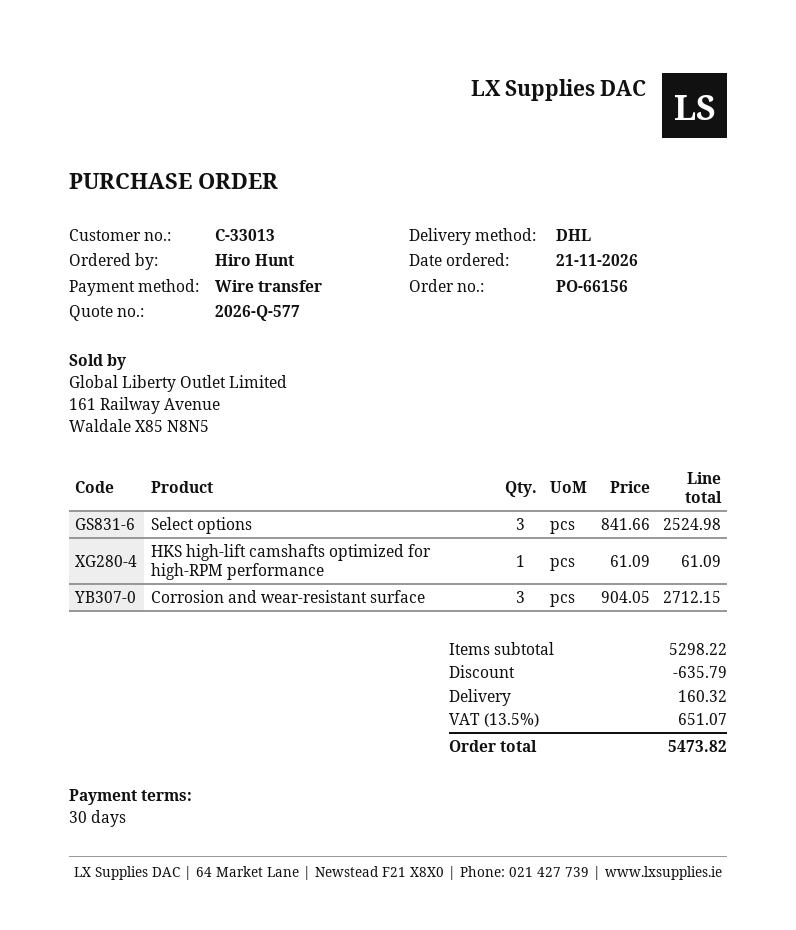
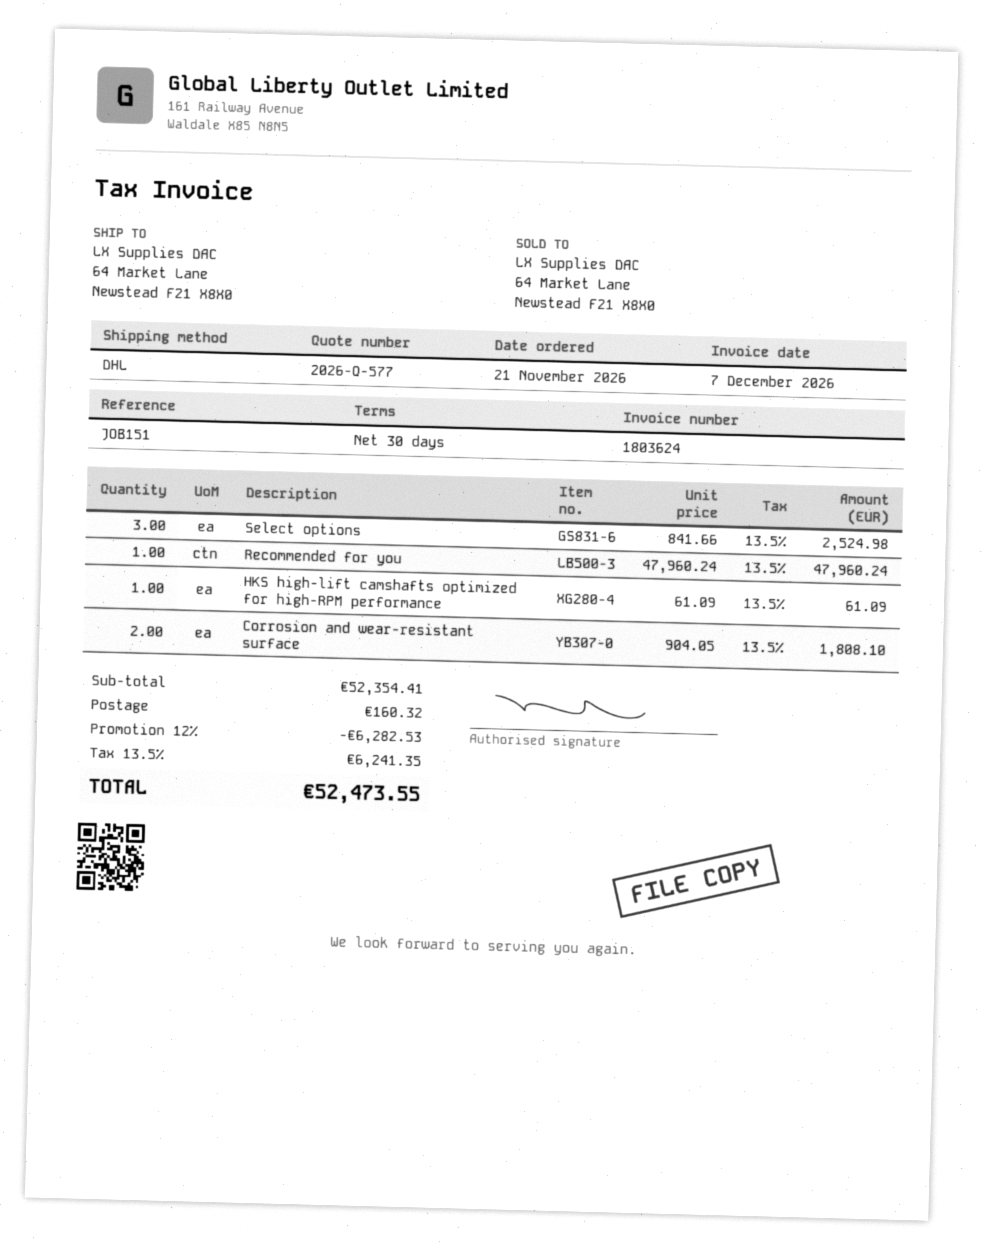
Corrosion and wear-resistant surface: 3 x 904.05 = 2712.15 -> 2 x 904.05 = 1808.10
Recommended for you: none -> 1 x 47960.24 = 47960.24
subtotal: 5298.22 -> 52354.41
discount: 635.79 -> 6282.53
tax: 13.5% = 651.07 -> 13.5% = 6241.35
total: 5473.82 -> 52473.55

